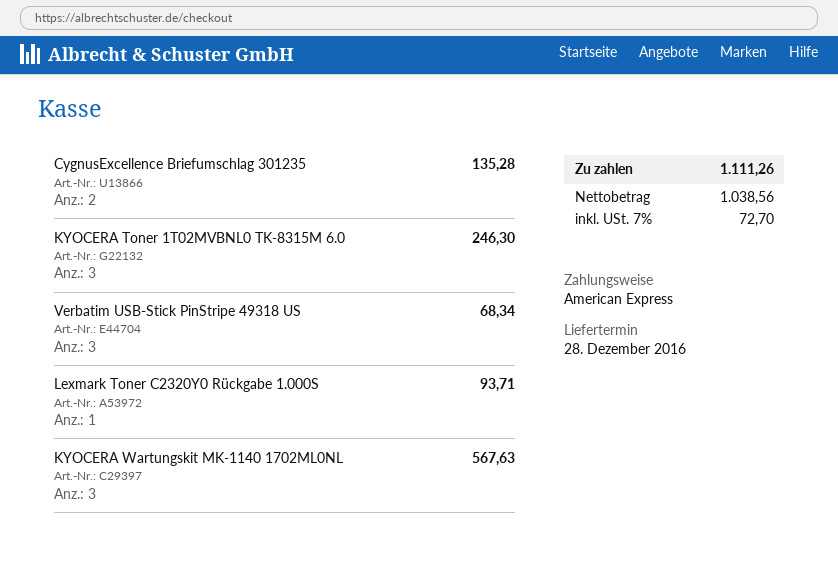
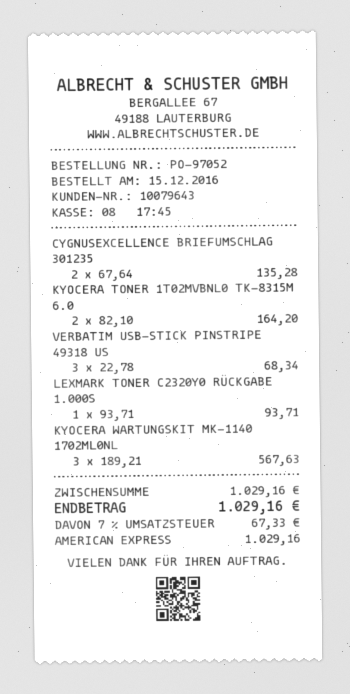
KYOCERA Toner 1T02MVBNL0 TK-8315M 6.0: 3 for 246.30 -> 2 for 164.20
tax: 7% = 72.70 -> 7% = 67.33
total: 1111.26 -> 1029.16

